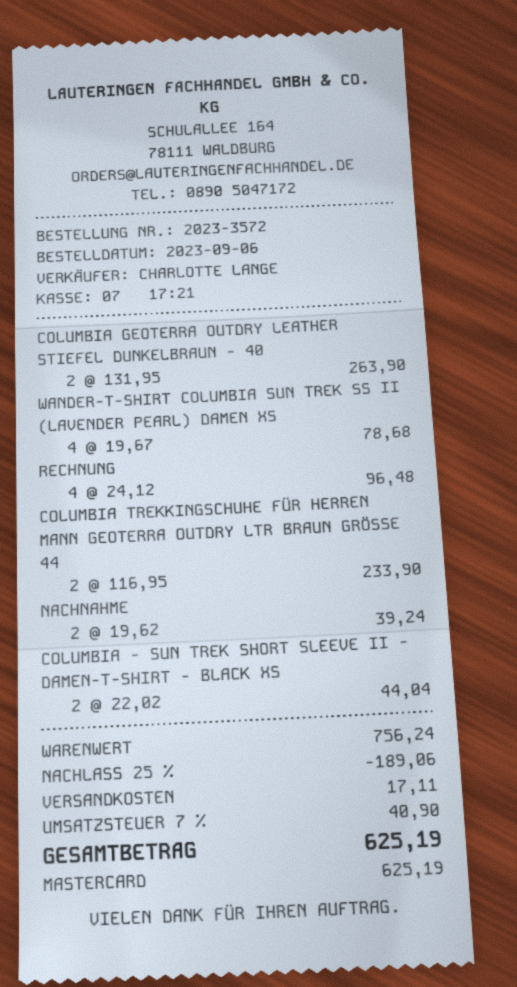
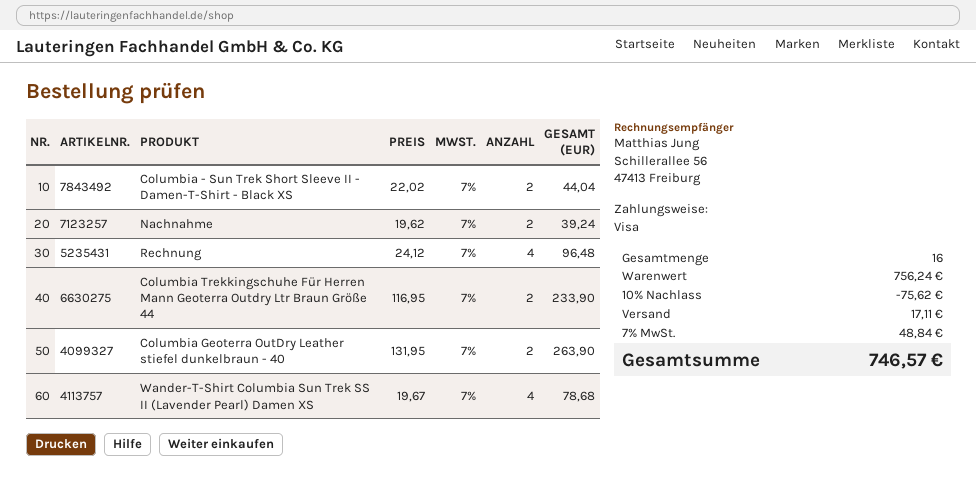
payment method: Mastercard -> Visa
discount: 25% = 189.06 -> 10% = 75.62
tax: 7% = 40.90 -> 7% = 48.84
total: 625.19 -> 746.57

